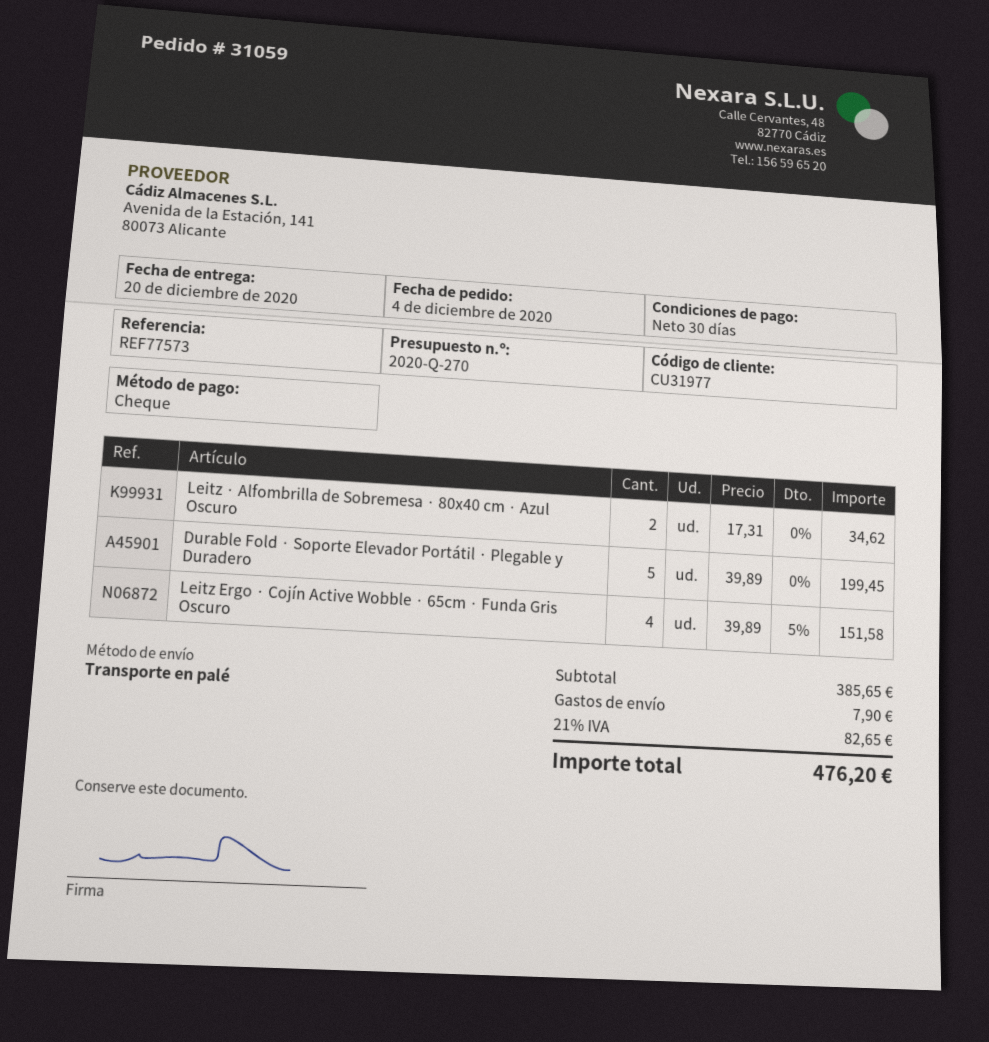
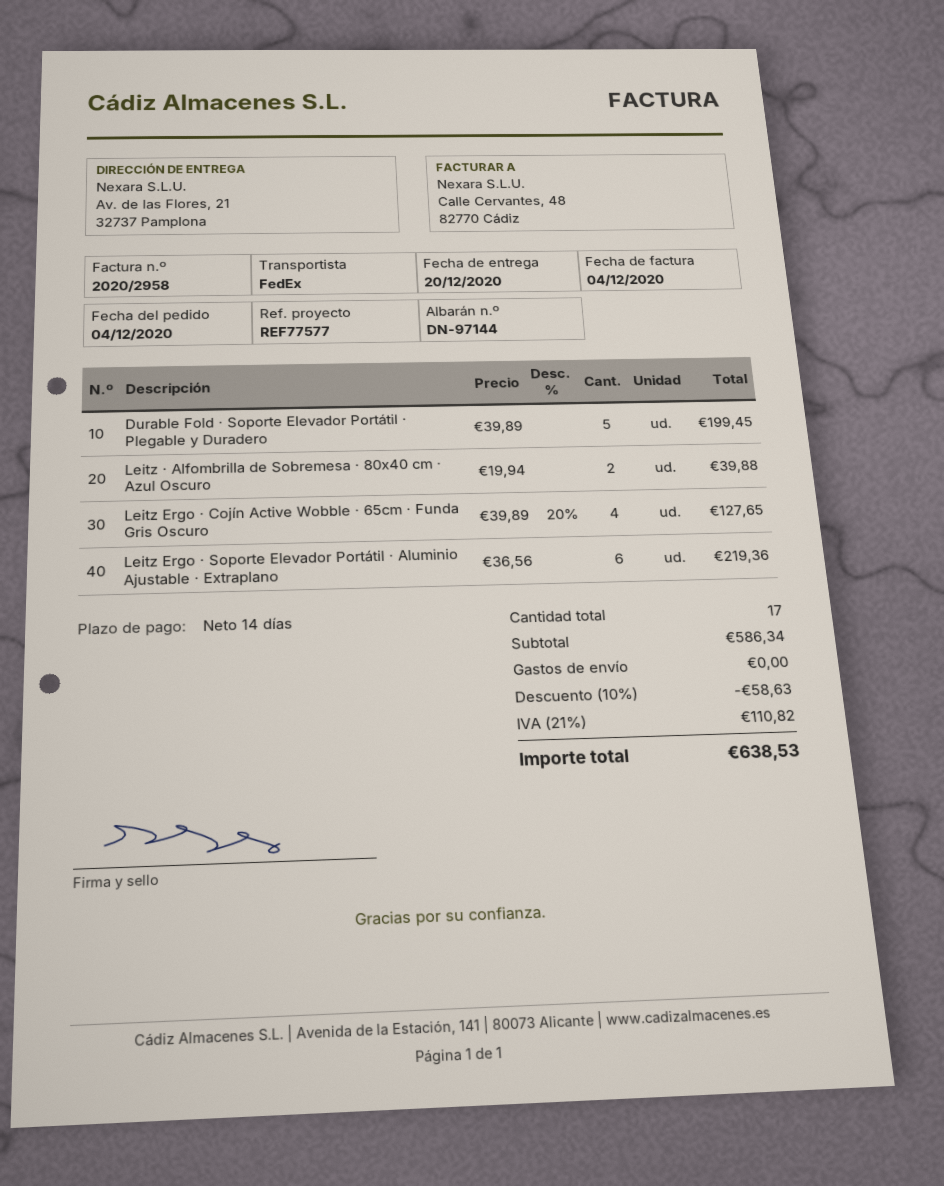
payment terms: 30 days -> 14 days
reference: REF77573 -> REF77577
shipping method: pallet freight -> FedEx
Leitz · Alfombrilla de Sobremesa · 80x40 cm · Azul Oscuro: 2 x 17.31 = 34.62 -> 2 x 19.94 = 39.88
Leitz Ergo · Cojín Active Wobble · 65cm · Funda Gris Oscuro: 4 x 39.89 - 5% = 151.58 -> 4 x 39.89 - 20% = 127.65
Leitz Ergo · Soporte Elevador Portátil · Aluminio Ajustable · Extraplano: none -> 6 x 36.56 = 219.36
subtotal: 385.65 -> 586.34
discount: none -> 10% = 58.63
shipping: 7.90 -> 0.00
tax: 21% = 82.65 -> 21% = 110.82
total: 476.20 -> 638.53

